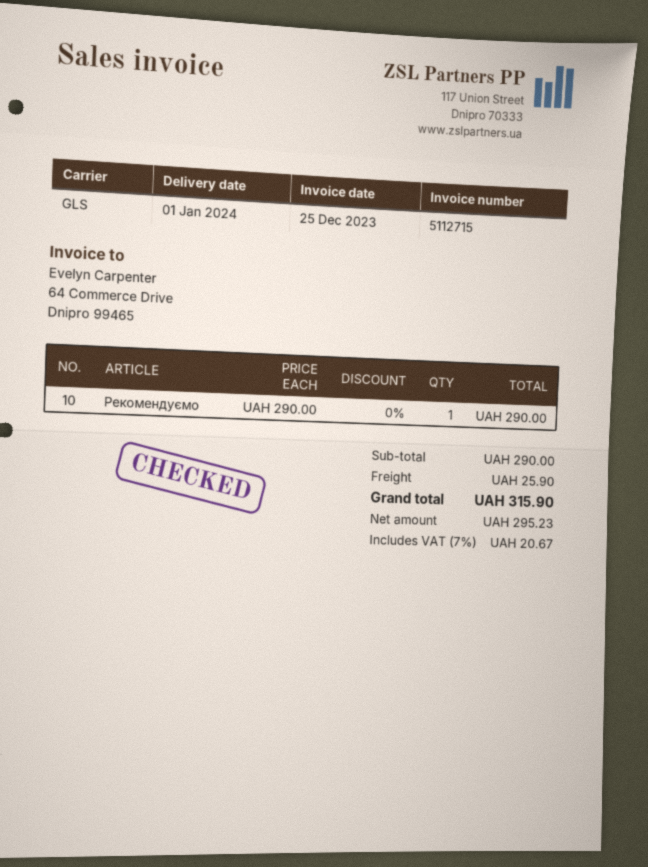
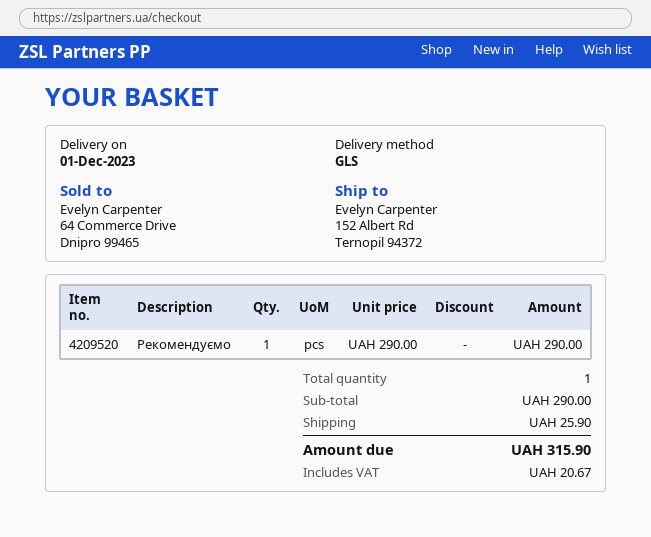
delivery date: 2024-01-01 -> 2023-12-01

